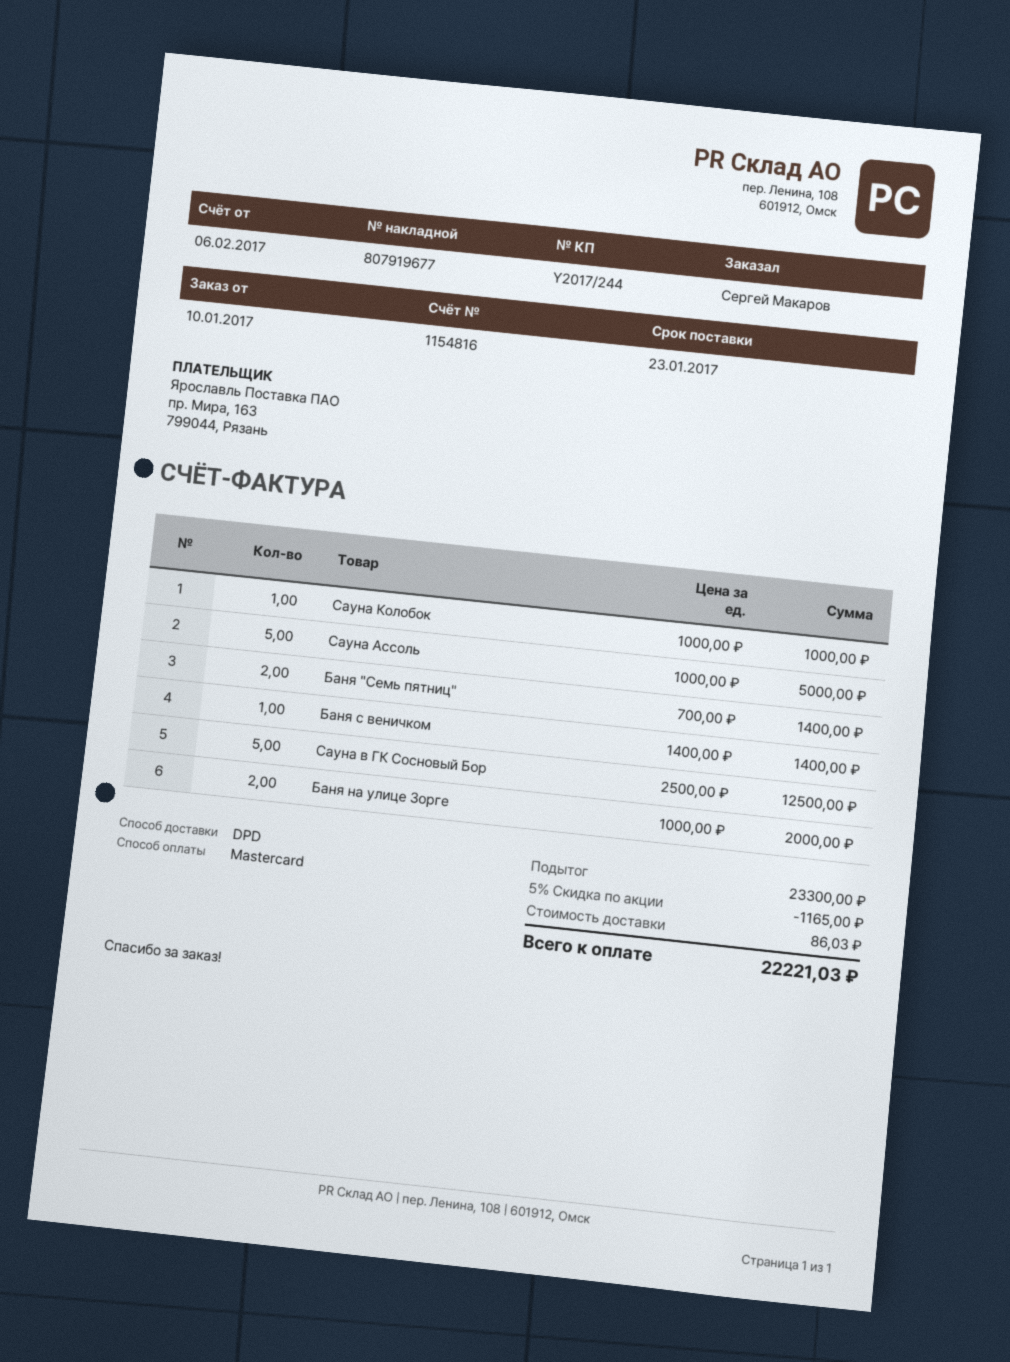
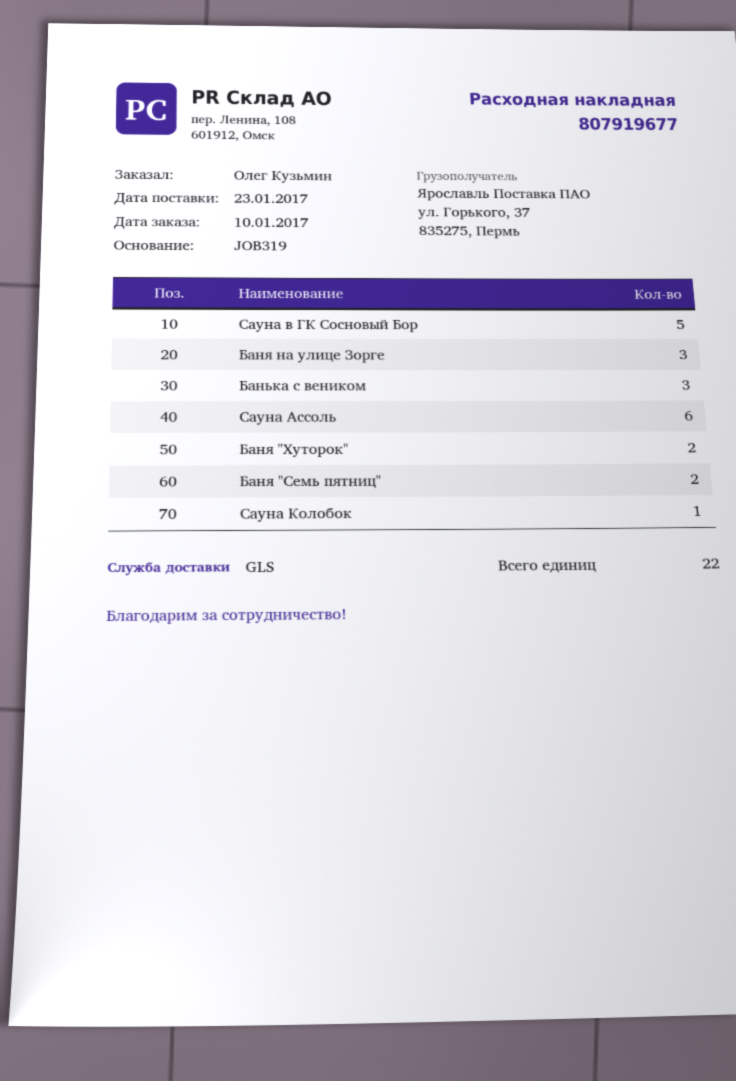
ordered by: Сергей Макаров -> Олег Кузьмин
shipping method: DPD -> GLS
Сауна Ассоль: 5 -> 6
Баня с веничком: 1 -> none
Баня на улице Зорге: 2 -> 3
Банька с веником: none -> 3
Баня "Хуторок": none -> 2

